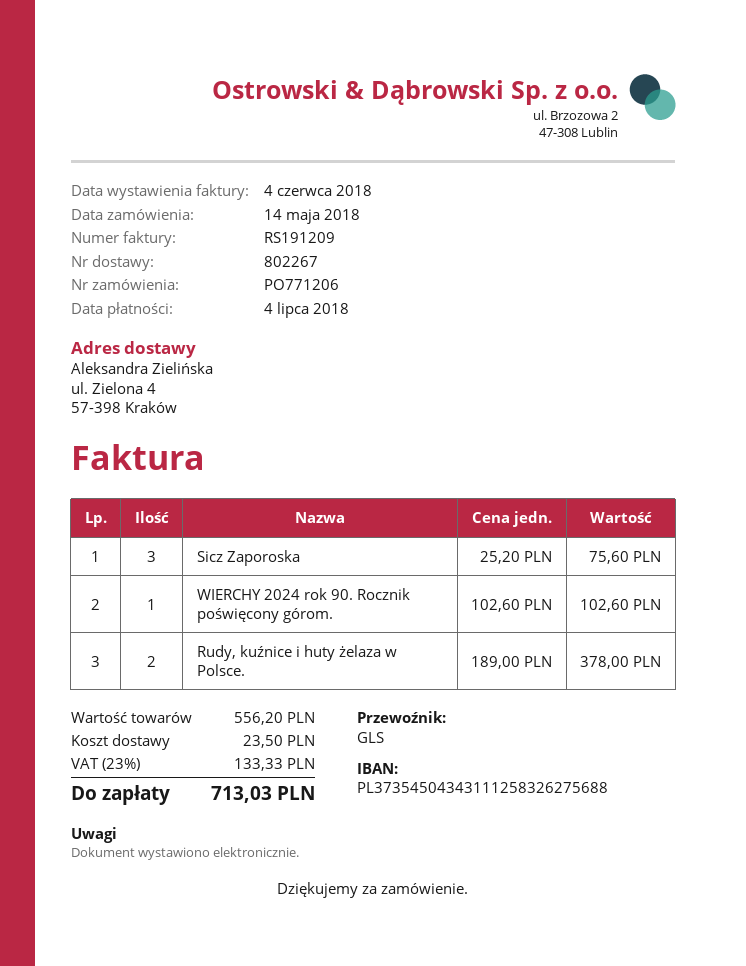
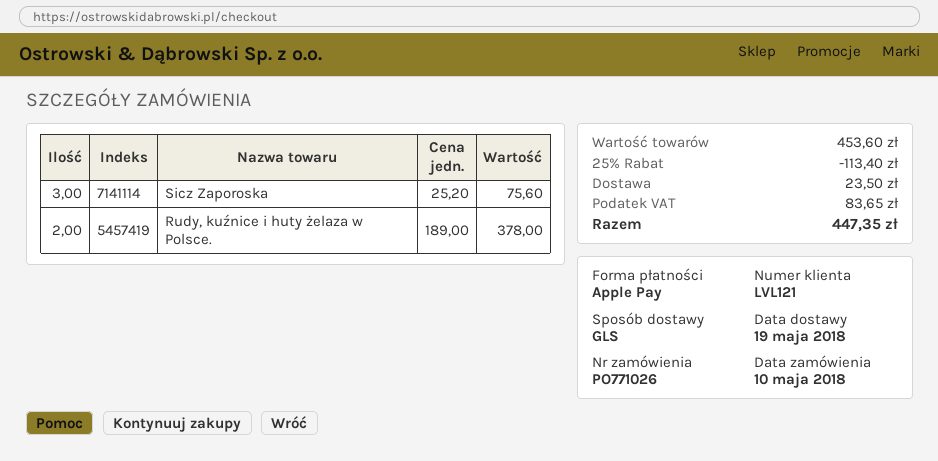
order number: PO771206 -> PO771026
order date: 2018-05-14 -> 2018-05-10
WIERCHY 2024 rok 90. Rocznik poświęcony górom.: 1 x 102.60 = 102.60 -> none
subtotal: 556.20 -> 453.60
discount: none -> 25% = 113.40
tax: 133.33 -> 83.65
total: 713.03 -> 447.35

